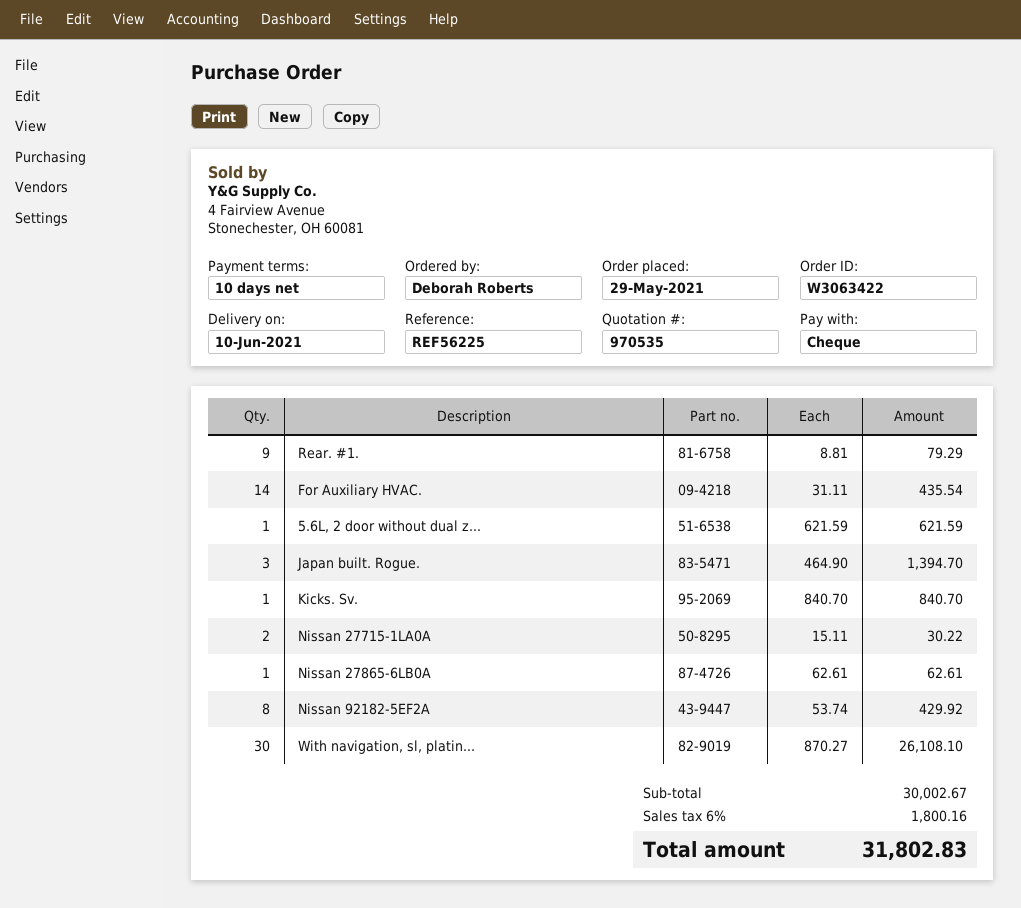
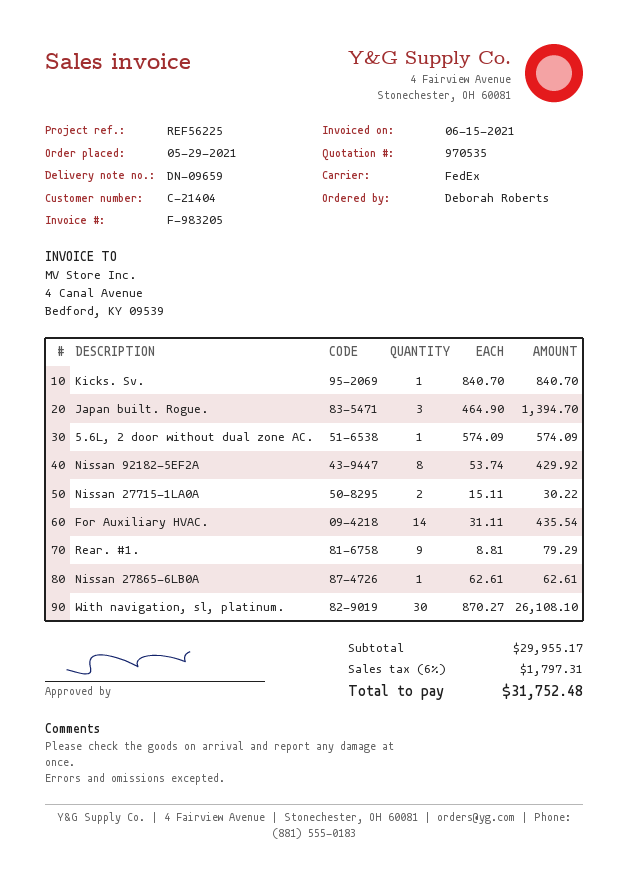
5.6L, 2 door without dual z...: 1 x 621.59 = 621.59 -> 1 x 574.09 = 574.09
subtotal: 30002.67 -> 29955.17
tax: 6% = 1800.16 -> 6% = 1797.31
total: 31802.83 -> 31752.48

